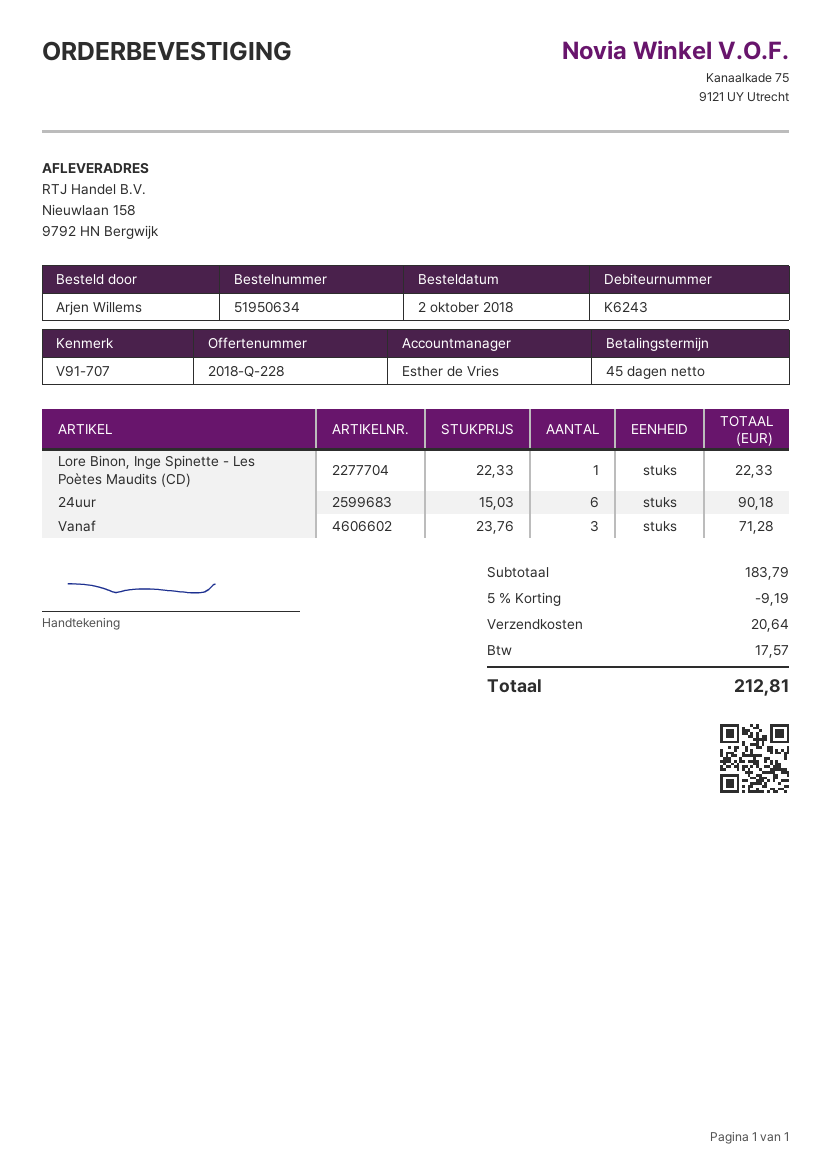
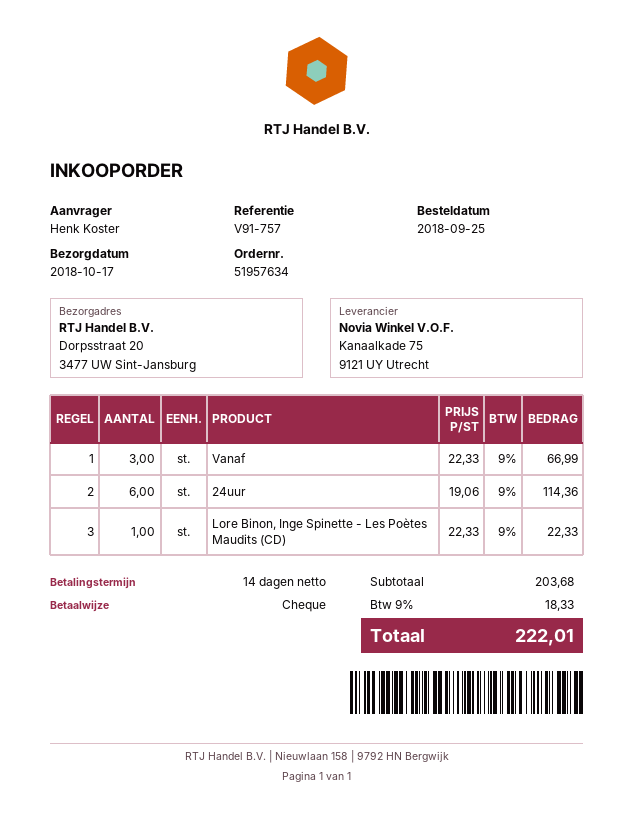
order number: 51950634 -> 51957634
order date: 2018-10-02 -> 2018-09-25
payment terms: 45 days -> 14 days
reference: V91-707 -> V91-757
ordered by: Arjen Willems -> Henk Koster
ship to: Nieuwlaan 158, 9792 HN Bergwijk -> Dorpsstraat 20, 3477 UW Sint-Jansburg
24uur: 6 x 15.03 = 90.18 -> 6 x 19.06 = 114.36
Vanaf: 3 x 23.76 = 71.28 -> 3 x 22.33 = 66.99
subtotal: 183.79 -> 203.68
discount: 5% = 9.19 -> none
shipping: 20.64 -> none
tax: 17.57 -> 18.33
total: 212.81 -> 222.01

